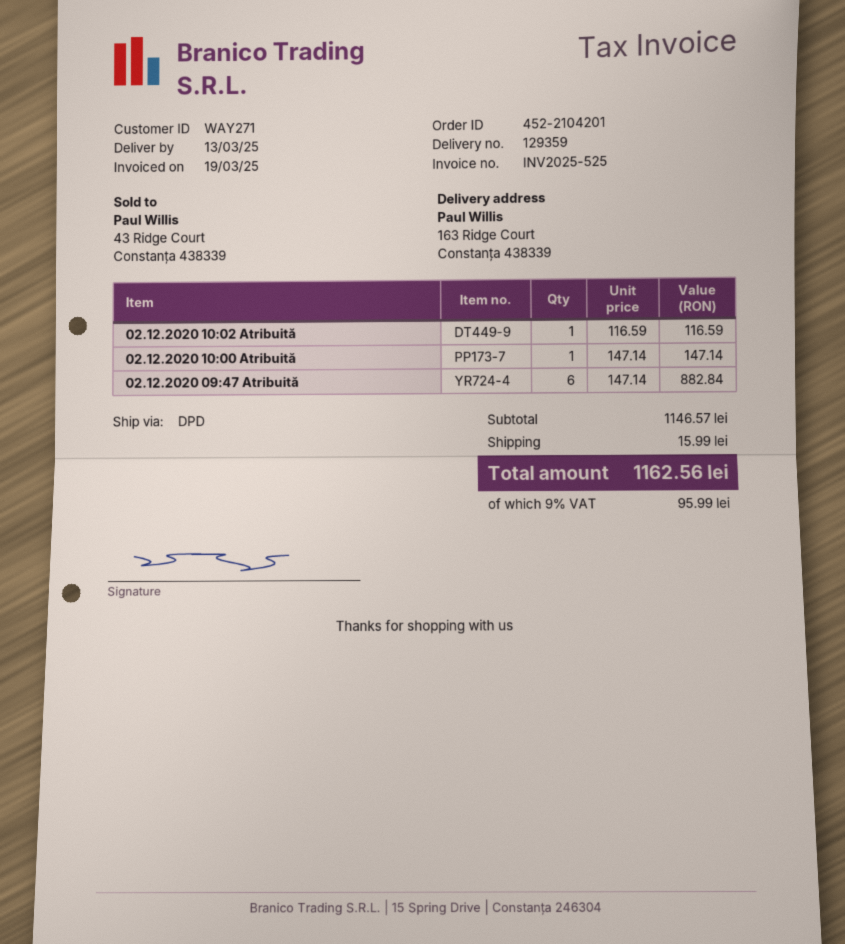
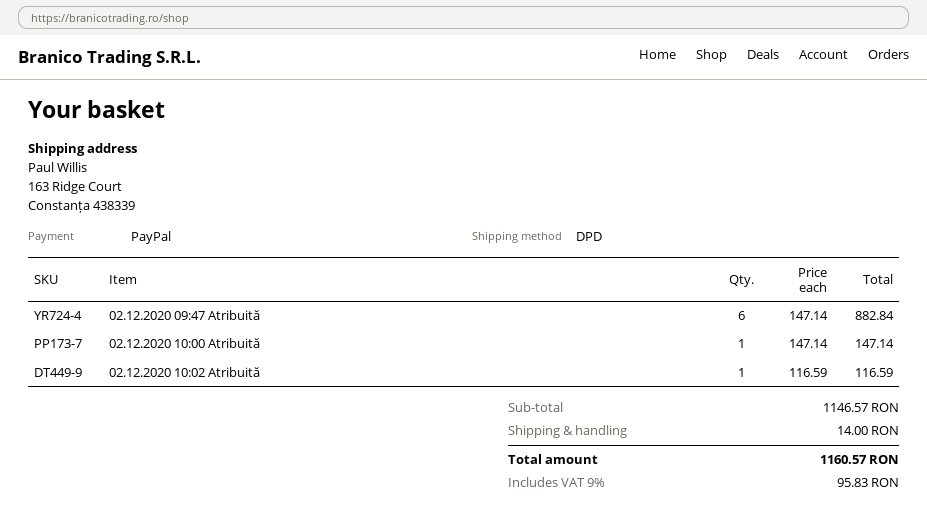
shipping: 15.99 -> 14.00
tax: 9% = 95.99 -> 9% = 95.83
total: 1162.56 -> 1160.57

